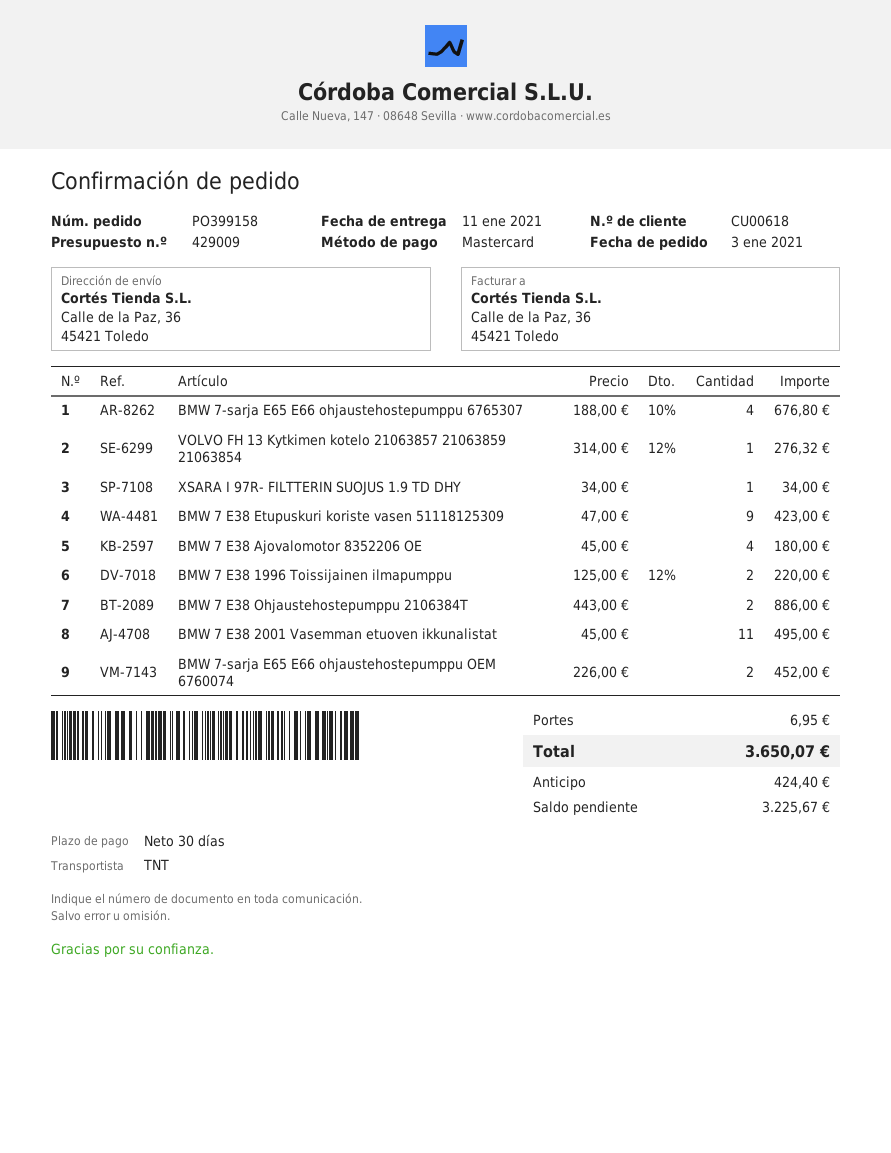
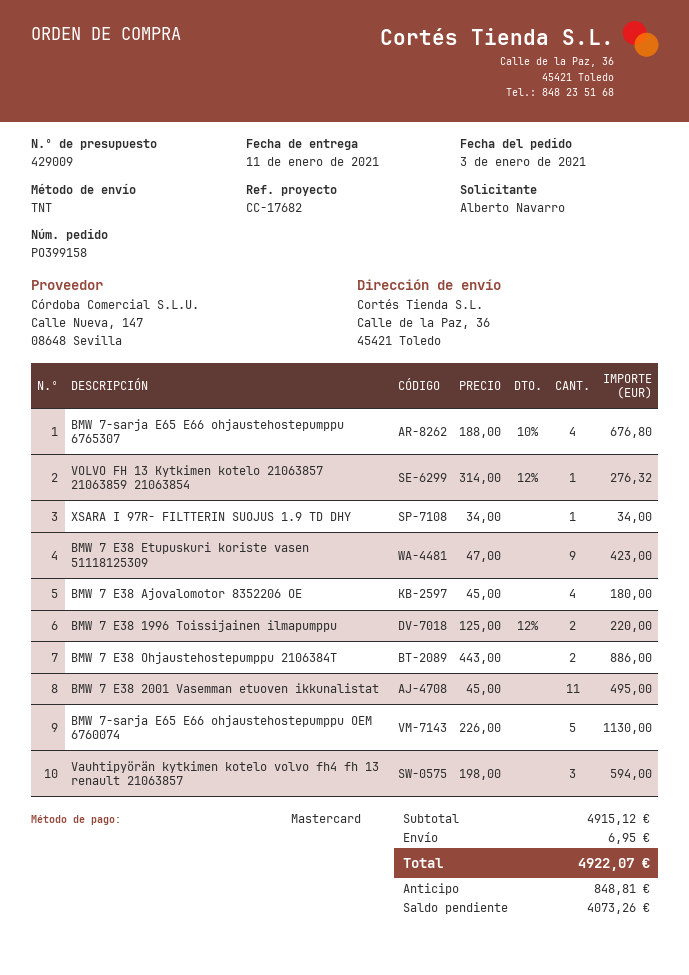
BMW 7-sarja E65 E66 ohjaustehostepumppu OEM 6760074: 2 x 226.00 = 452.00 -> 5 x 226.00 = 1130.00
Vauhtipyörän kytkimen kotelo volvo fh4 fh 13 renault 21063857: none -> 3 x 198.00 = 594.00
total: 3650.07 -> 4922.07
deposit: 424.40 -> 848.81
balance: 3225.67 -> 4073.26

